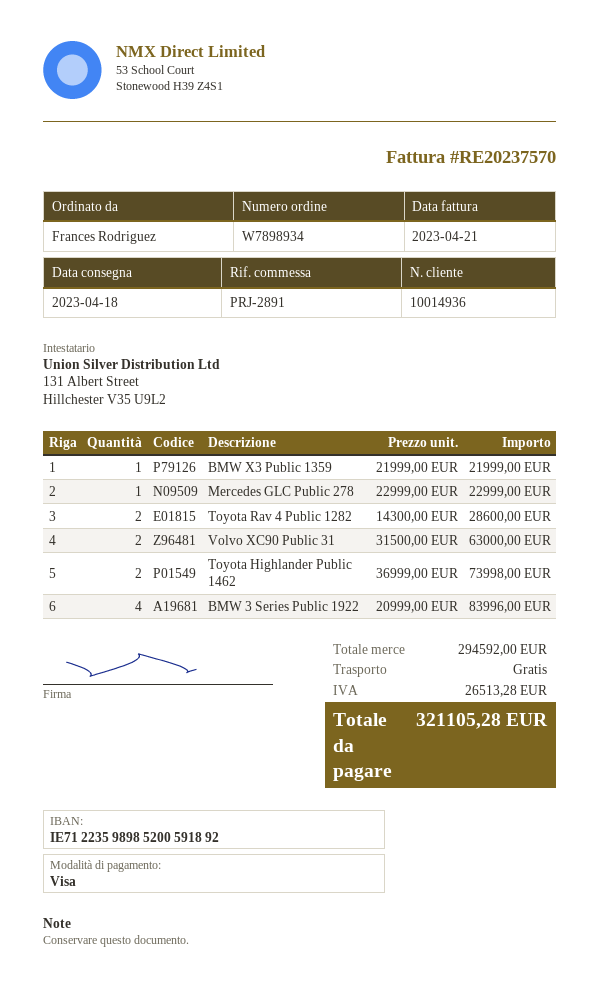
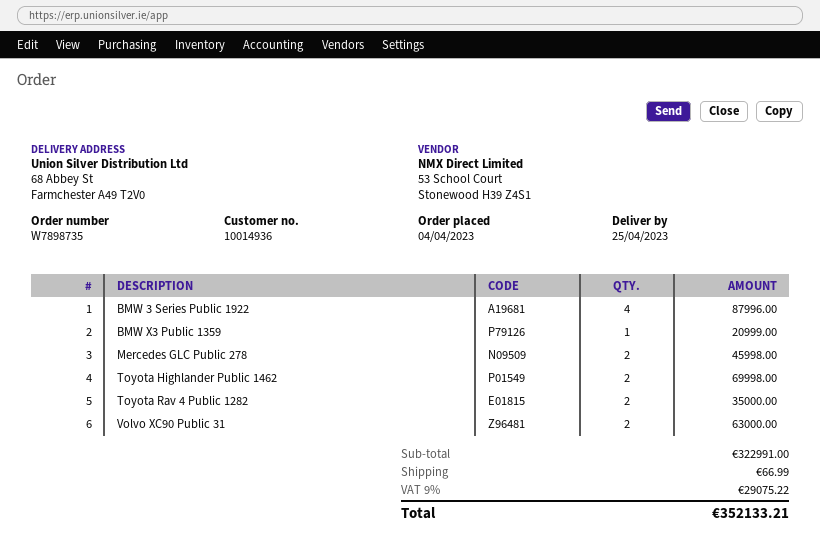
order number: W7898934 -> W7898735
delivery date: 2023-04-18 -> 2023-04-25
BMW X3 Public 1359: 1 for 21999.00 -> 1 for 20999.00
Mercedes GLC Public 278: 1 for 22999.00 -> 2 for 45998.00
Toyota Rav 4 Public 1282: 2 for 28600.00 -> 2 for 35000.00
Toyota Highlander Public 1462: 2 for 73998.00 -> 2 for 69998.00
BMW 3 Series Public 1922: 4 for 83996.00 -> 4 for 87996.00
subtotal: 294592.00 -> 322991.00
shipping: 0.00 -> 66.99
tax: 26513.28 -> 29075.22
total: 321105.28 -> 352133.21

